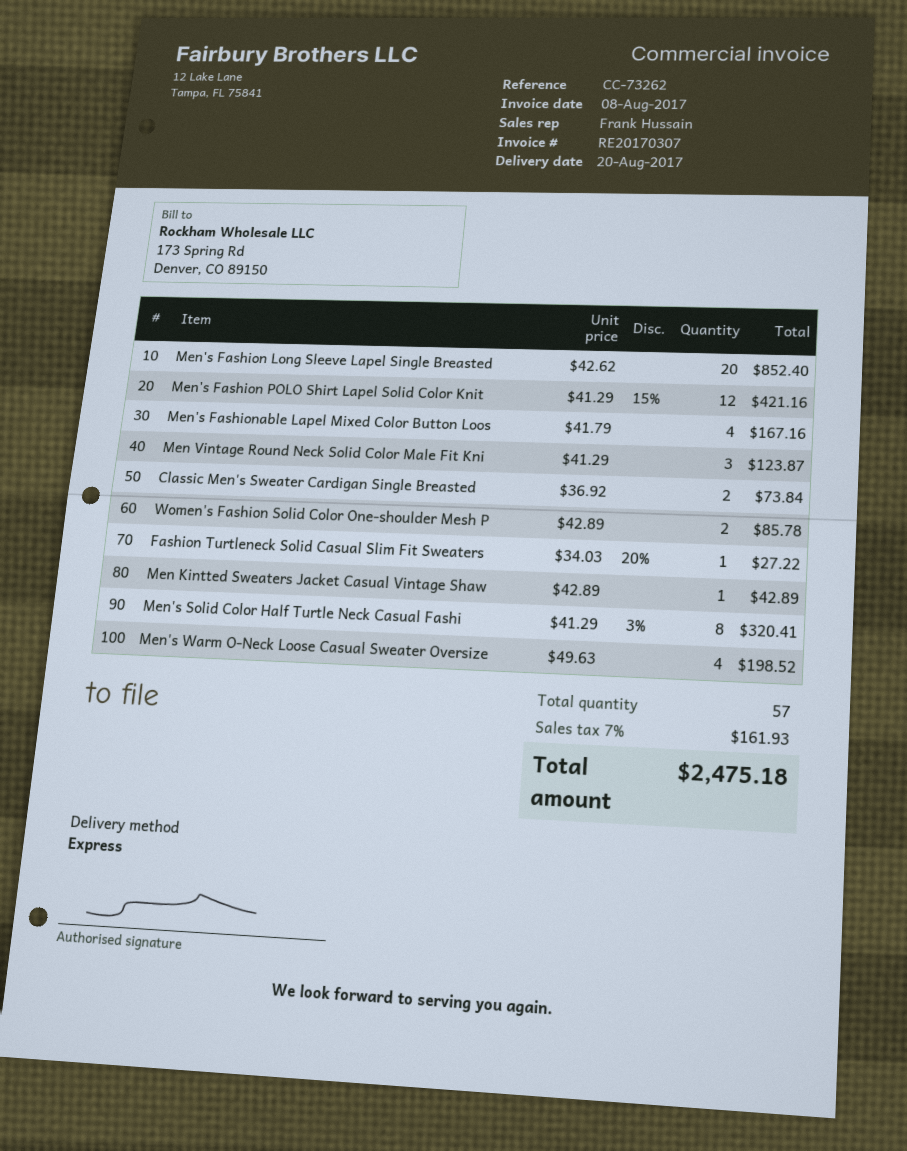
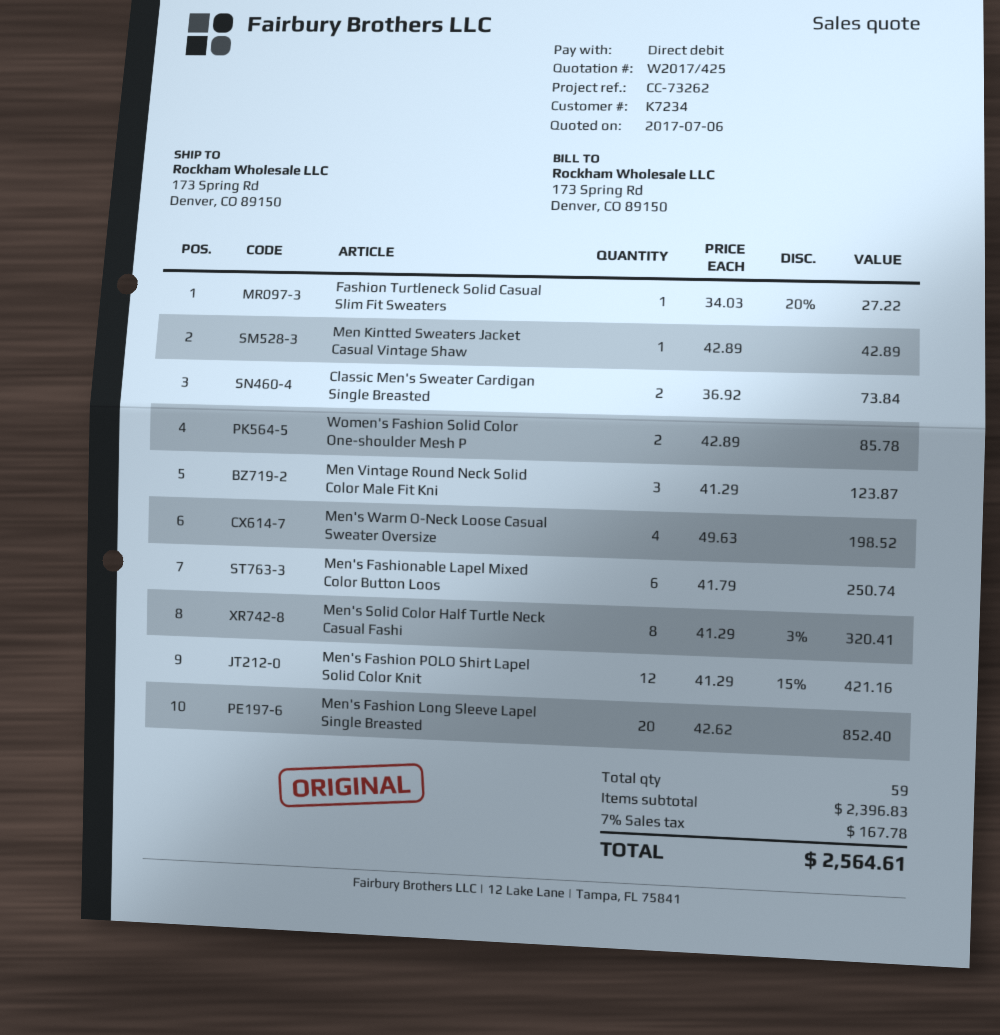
Men's Fashionable Lapel Mixed Color Button Loos: 4 x 41.79 = 167.16 -> 6 x 41.79 = 250.74
total quantity: 57 -> 59
tax: 7% = 161.93 -> 7% = 167.78
total: 2475.18 -> 2564.61

